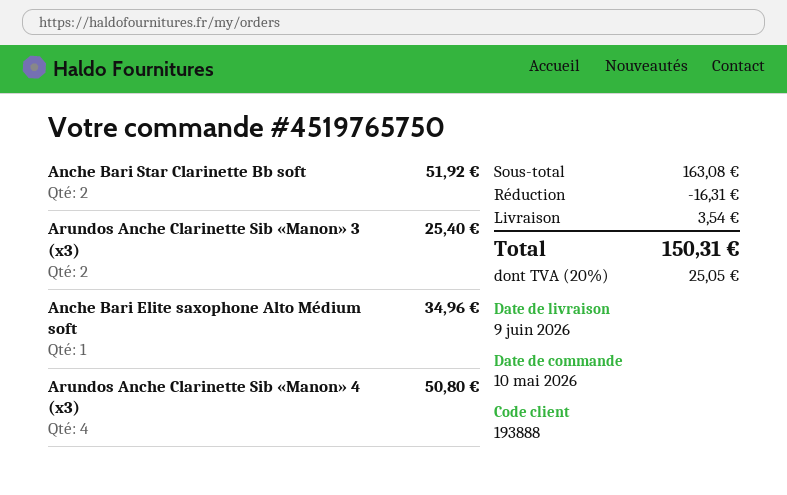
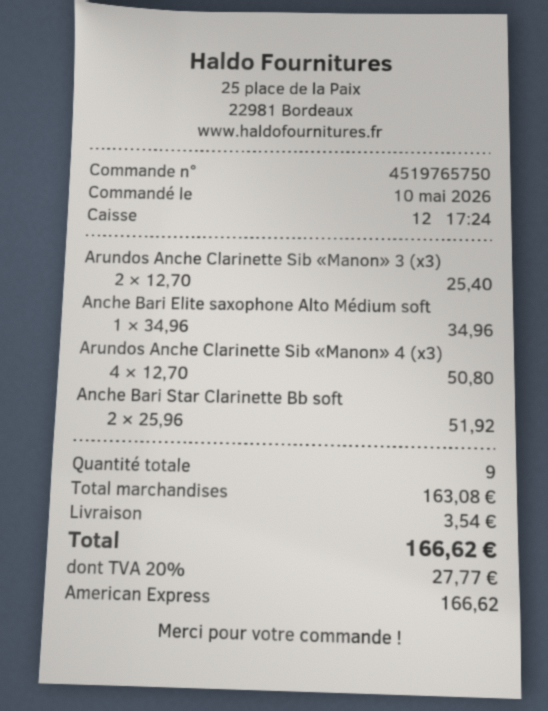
discount: 16.31 -> none
tax: 20% = 25.05 -> 20% = 27.77
total: 150.31 -> 166.62

